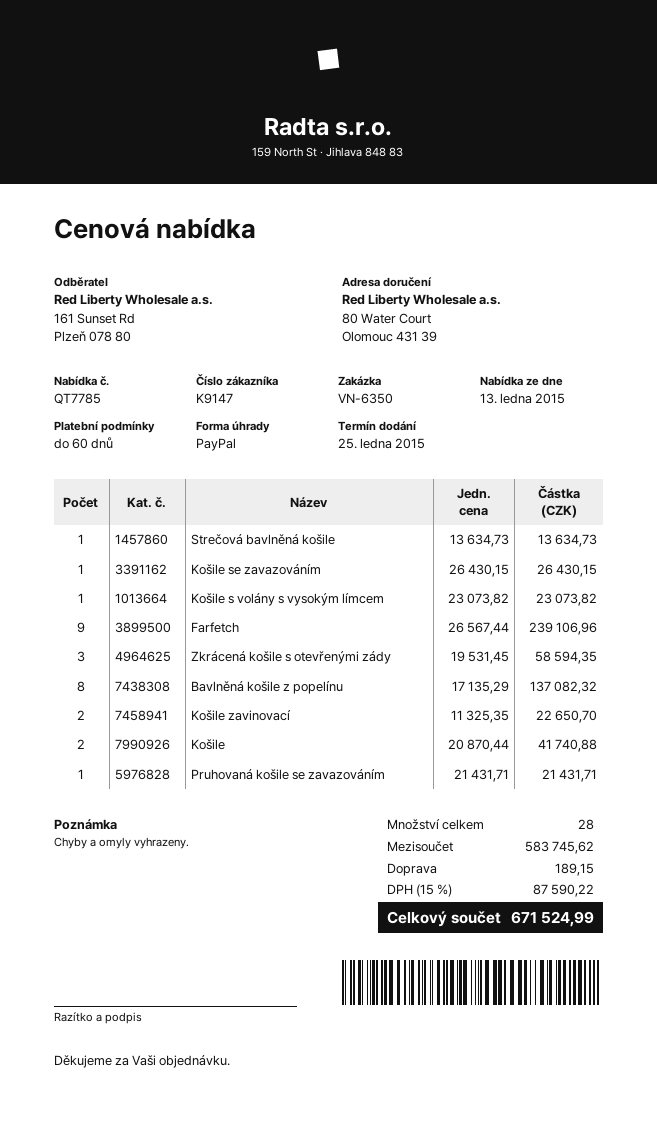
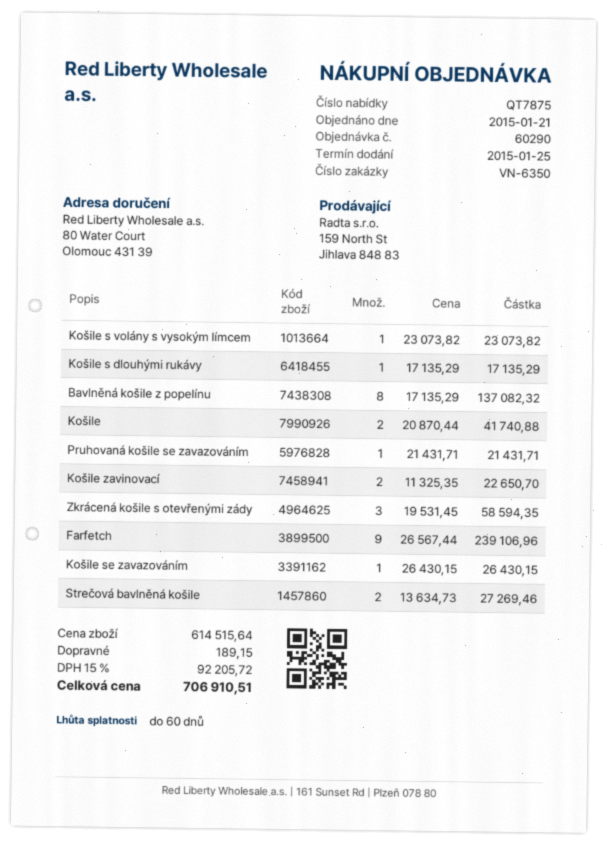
quote number: QT7785 -> QT7875
Strečová bavlněná košile: 1 x 13634.73 = 13634.73 -> 2 x 13634.73 = 27269.46
Košile s dlouhými rukávy: none -> 1 x 17135.29 = 17135.29
subtotal: 583745.62 -> 614515.64
tax: 15% = 87590.22 -> 15% = 92205.72
total: 671524.99 -> 706910.51

